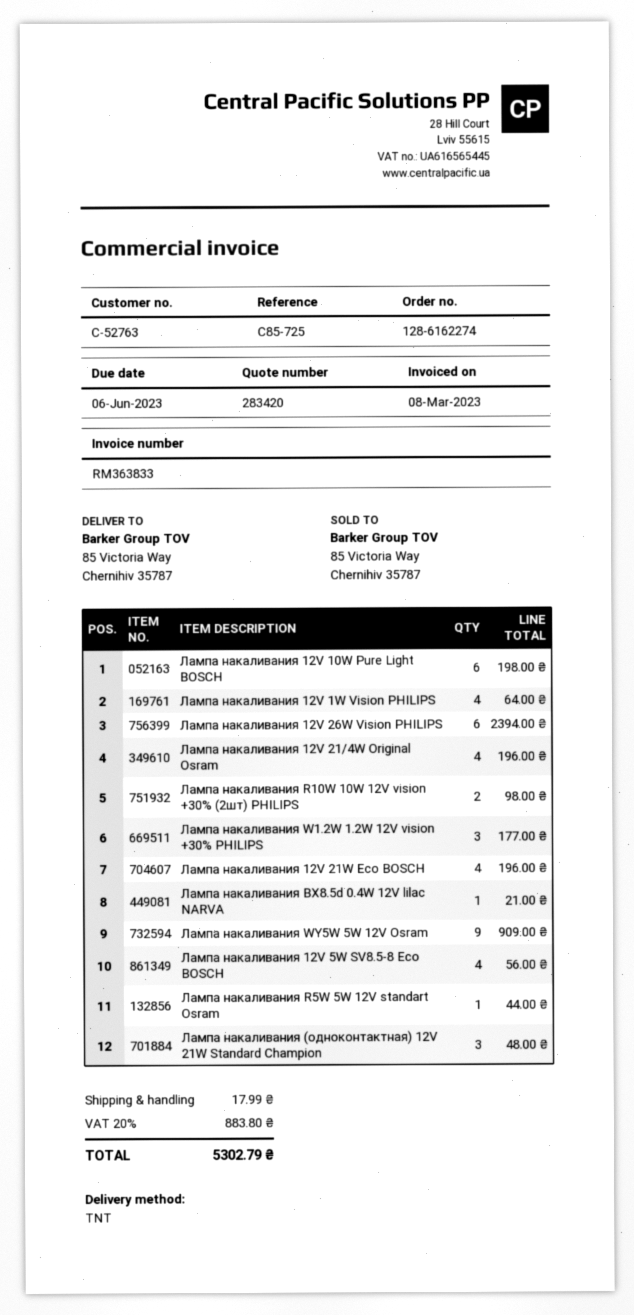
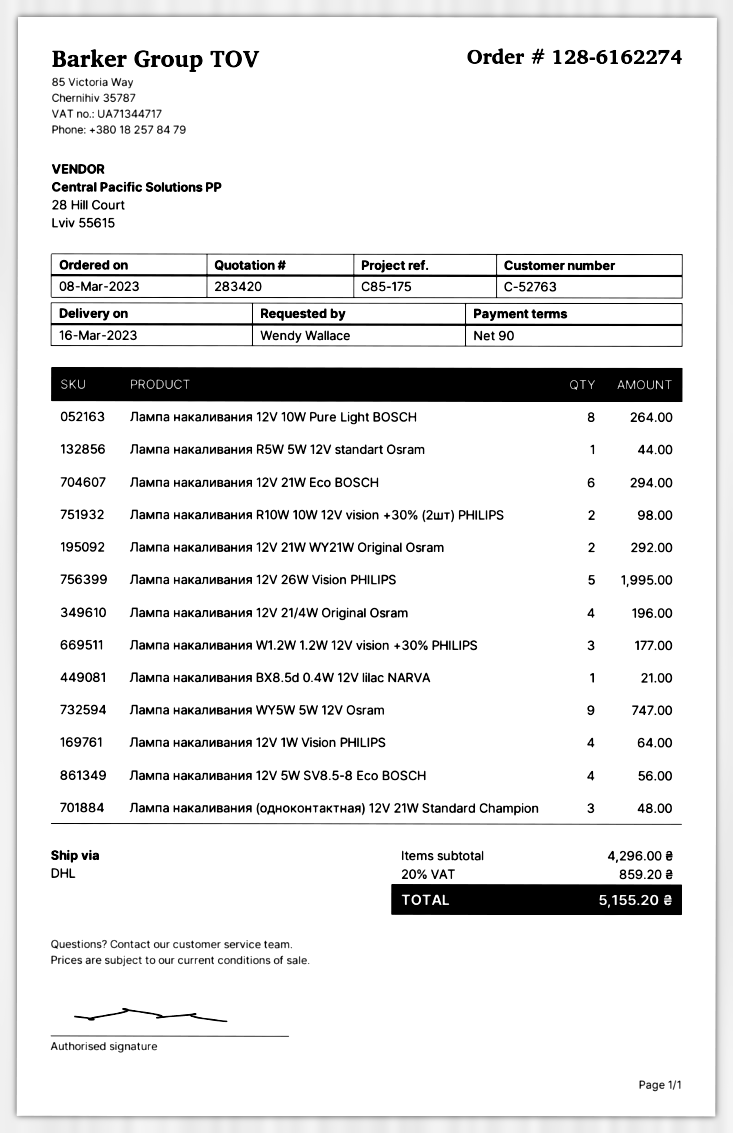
reference: C85-725 -> C85-175
shipping method: TNT -> DHL
Лампа накаливания 12V 10W Pure Light BOSCH: 6 for 198.00 -> 8 for 264.00
Лампа накаливания 12V 26W Vision PHILIPS: 6 for 2394.00 -> 5 for 1995.00
Лампа накаливания 12V 21W Eco BOSCH: 4 for 196.00 -> 6 for 294.00
Лампа накаливания WY5W 5W 12V Osram: 9 for 909.00 -> 9 for 747.00
Лампа накаливания 12V 21W WY21W Original Osram: none -> 2 for 292.00
shipping: 17.99 -> none
tax: 20% = 883.80 -> 20% = 859.20
total: 5302.79 -> 5155.20

